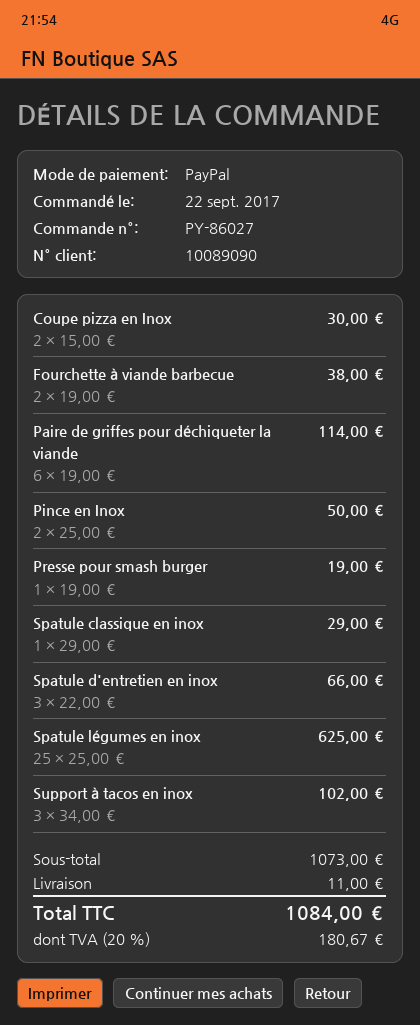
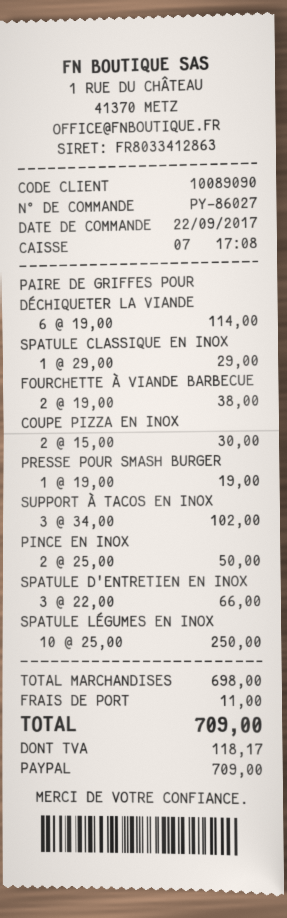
Spatule légumes en inox: 25 x 25.00 = 625.00 -> 10 x 25.00 = 250.00
subtotal: 1073.00 -> 698.00
tax: 180.67 -> 118.17
total: 1084.00 -> 709.00

